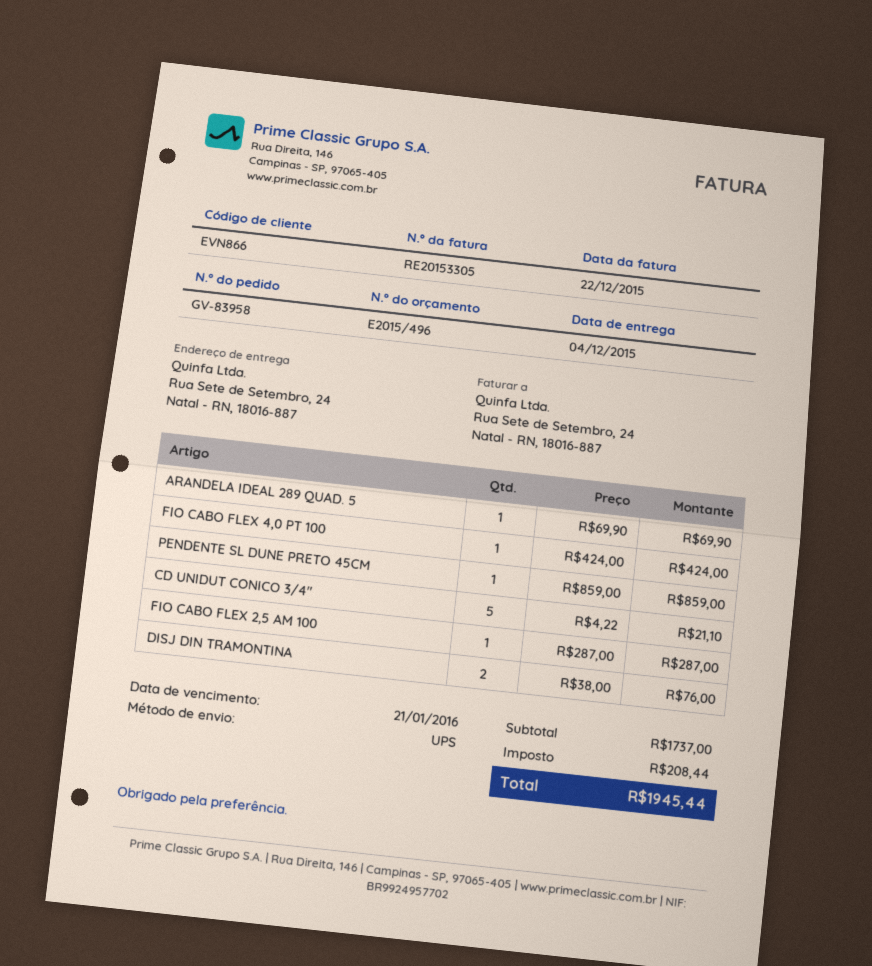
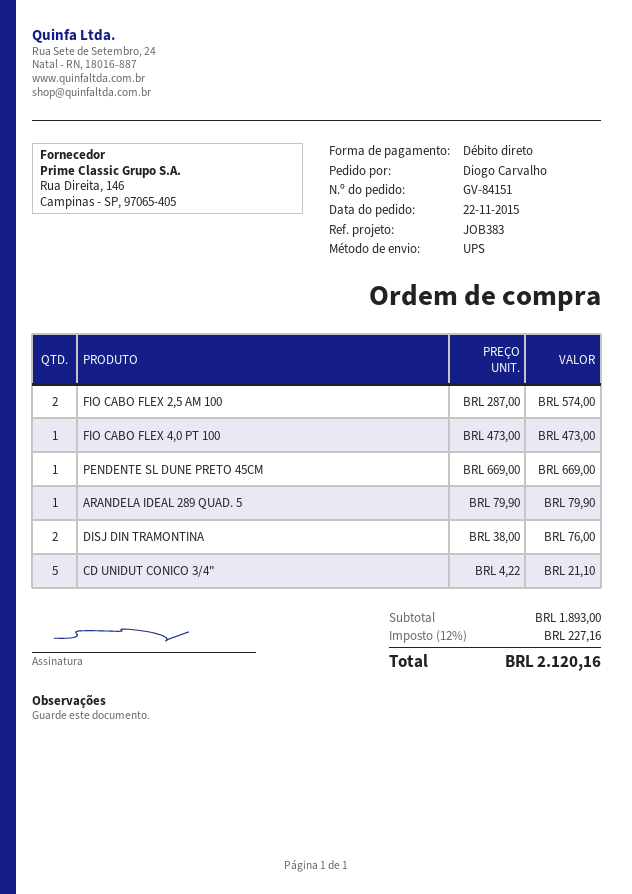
order number: GV-83958 -> GV-84151
ARANDELA IDEAL 289 QUAD. 5: 1 x 69.90 = 69.90 -> 1 x 79.90 = 79.90
FIO CABO FLEX 4,0 PT 100: 1 x 424.00 = 424.00 -> 1 x 473.00 = 473.00
PENDENTE SL DUNE PRETO 45CM: 1 x 859.00 = 859.00 -> 1 x 669.00 = 669.00
FIO CABO FLEX 2,5 AM 100: 1 x 287.00 = 287.00 -> 2 x 287.00 = 574.00
subtotal: 1737.00 -> 1893.00
tax: 208.44 -> 227.16
total: 1945.44 -> 2120.16

